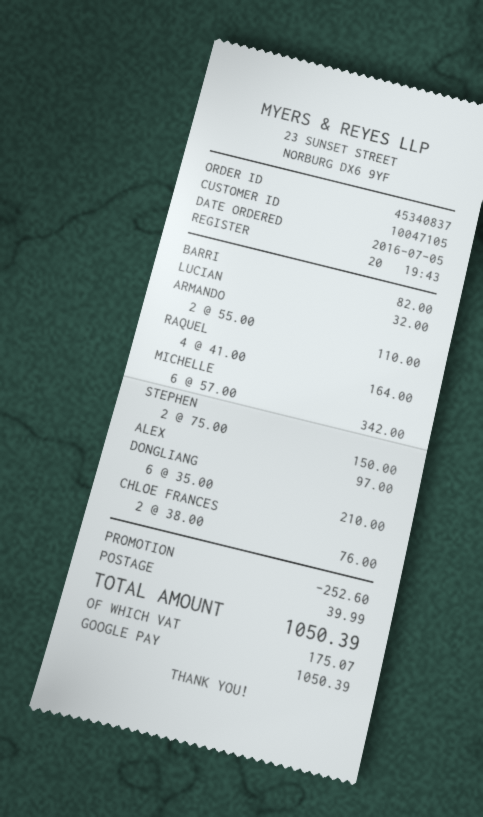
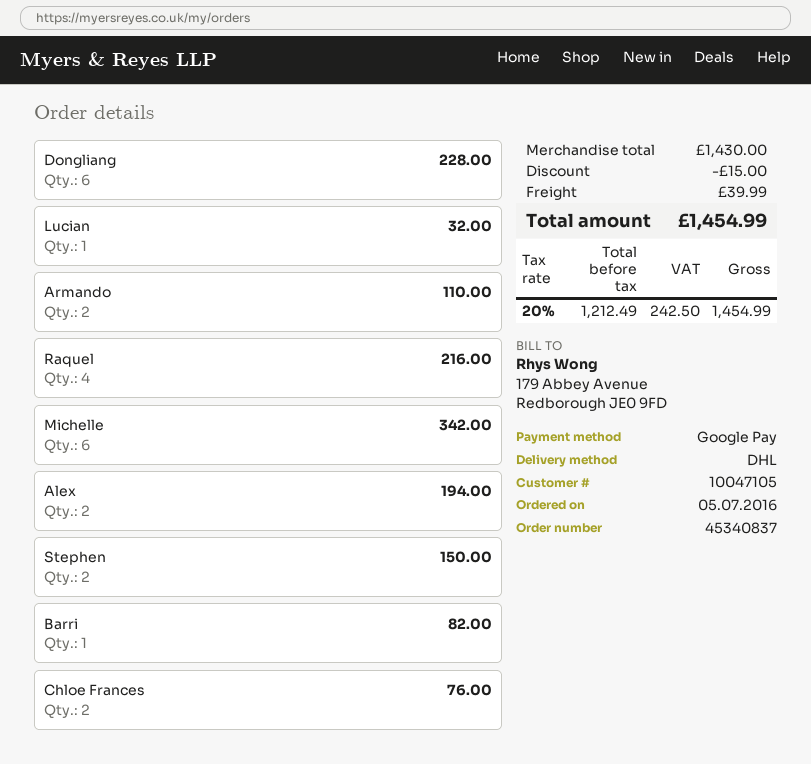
RAQUEL: 4 for 164.00 -> 4 for 216.00
ALEX: 1 for 97.00 -> 2 for 194.00
DONGLIANG: 6 for 210.00 -> 6 for 228.00
discount: 252.60 -> 15.00
tax: 175.07 -> 242.50
total: 1050.39 -> 1454.99

